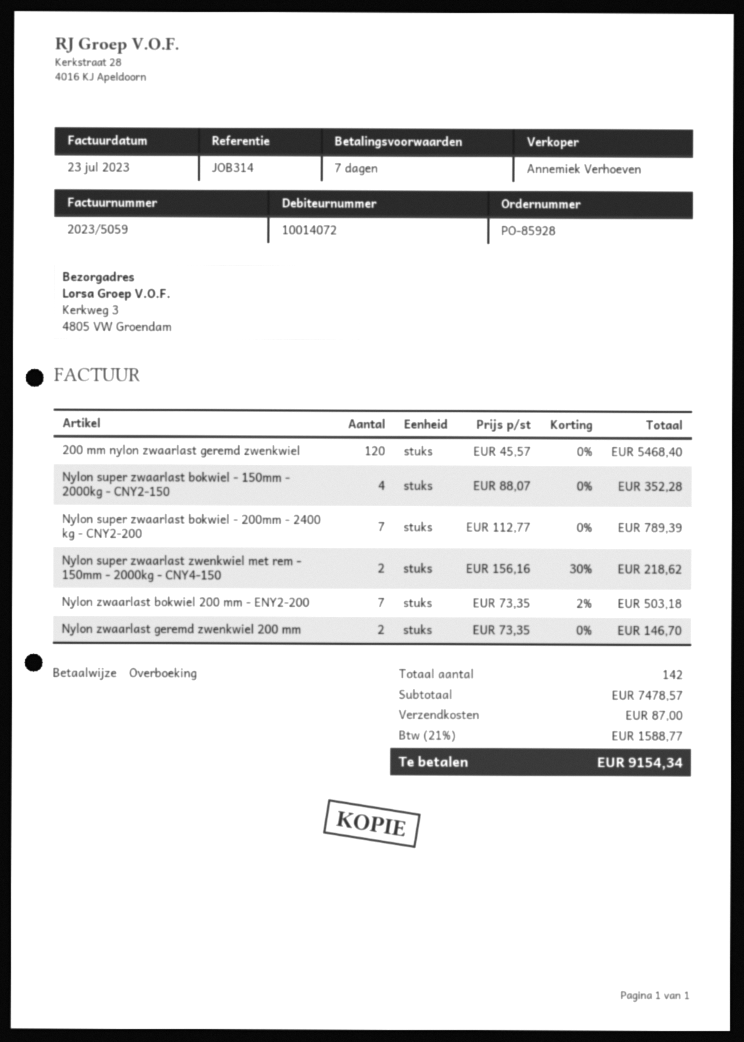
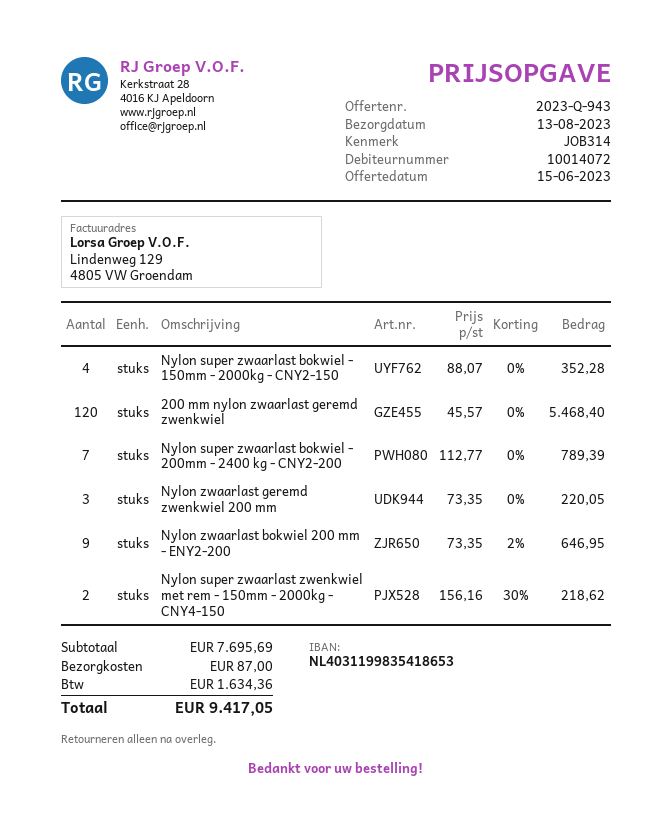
Nylon zwaarlast bokwiel 200 mm - ENY2-200: 7 x 73.35 - 2% = 503.18 -> 9 x 73.35 - 2% = 646.95
Nylon zwaarlast geremd zwenkwiel 200 mm: 2 x 73.35 = 146.70 -> 3 x 73.35 = 220.05
subtotal: 7478.57 -> 7695.69
tax: 1588.77 -> 1634.36
total: 9154.34 -> 9417.05

